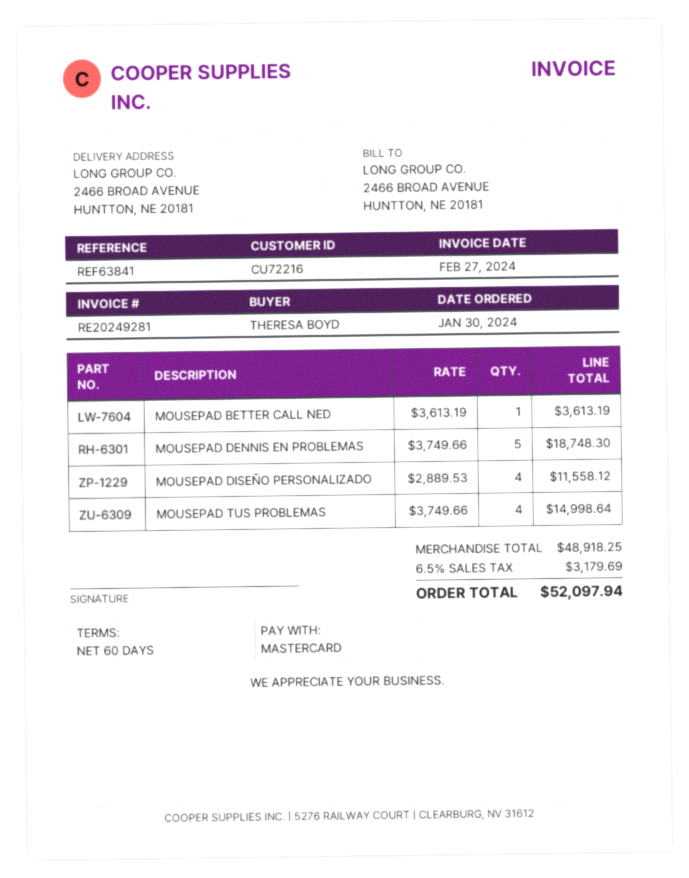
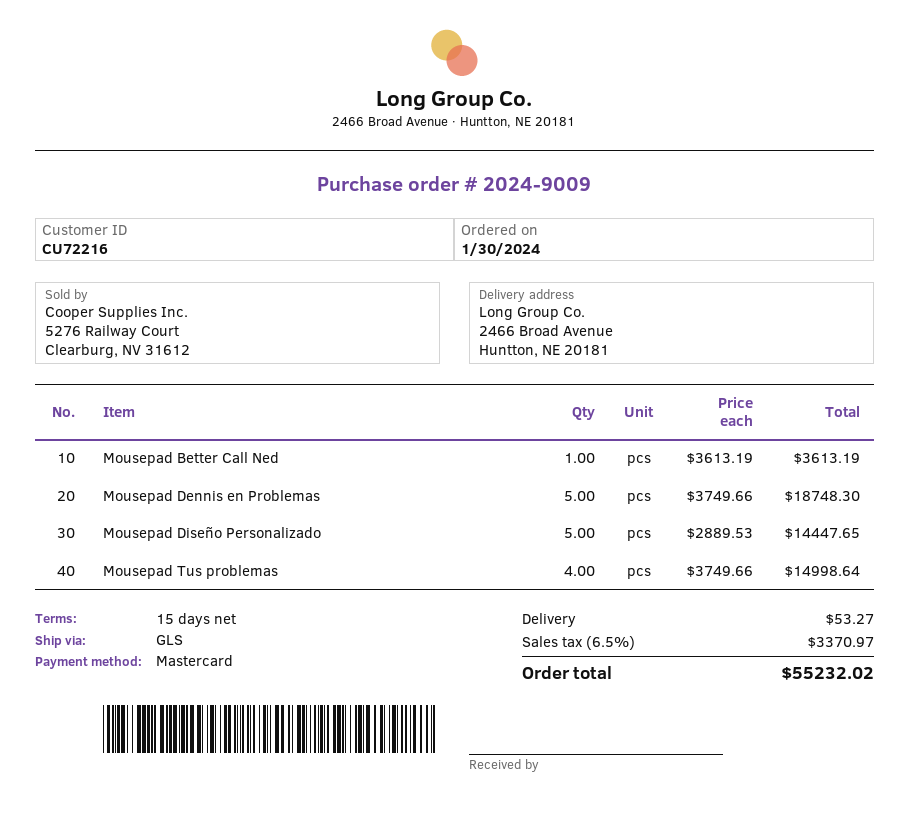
payment terms: 60 days -> 15 days
MOUSEPAD DISEÑO PERSONALIZADO: 4 x 2889.53 = 11558.12 -> 5 x 2889.53 = 14447.65
shipping: none -> 53.27
tax: 6.5% = 3179.69 -> 6.5% = 3370.97
total: 52097.94 -> 55232.02

